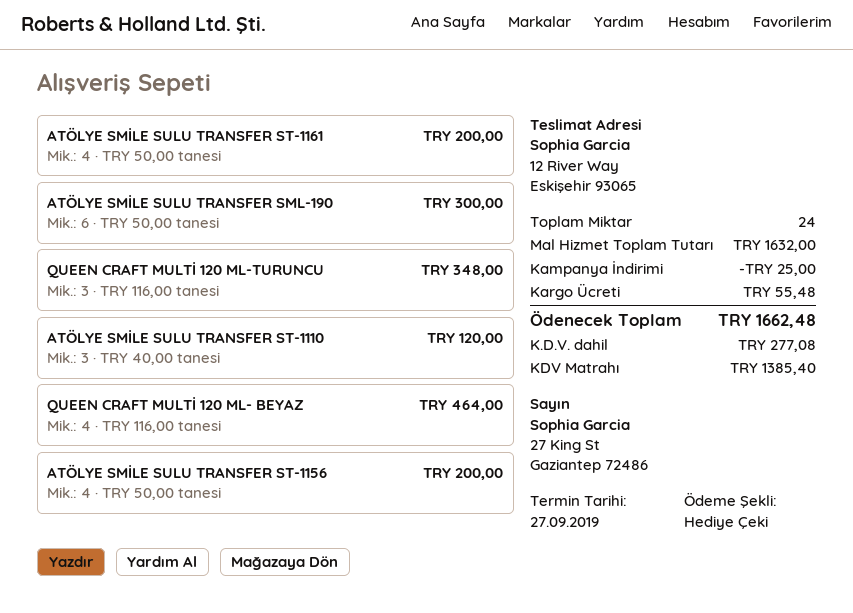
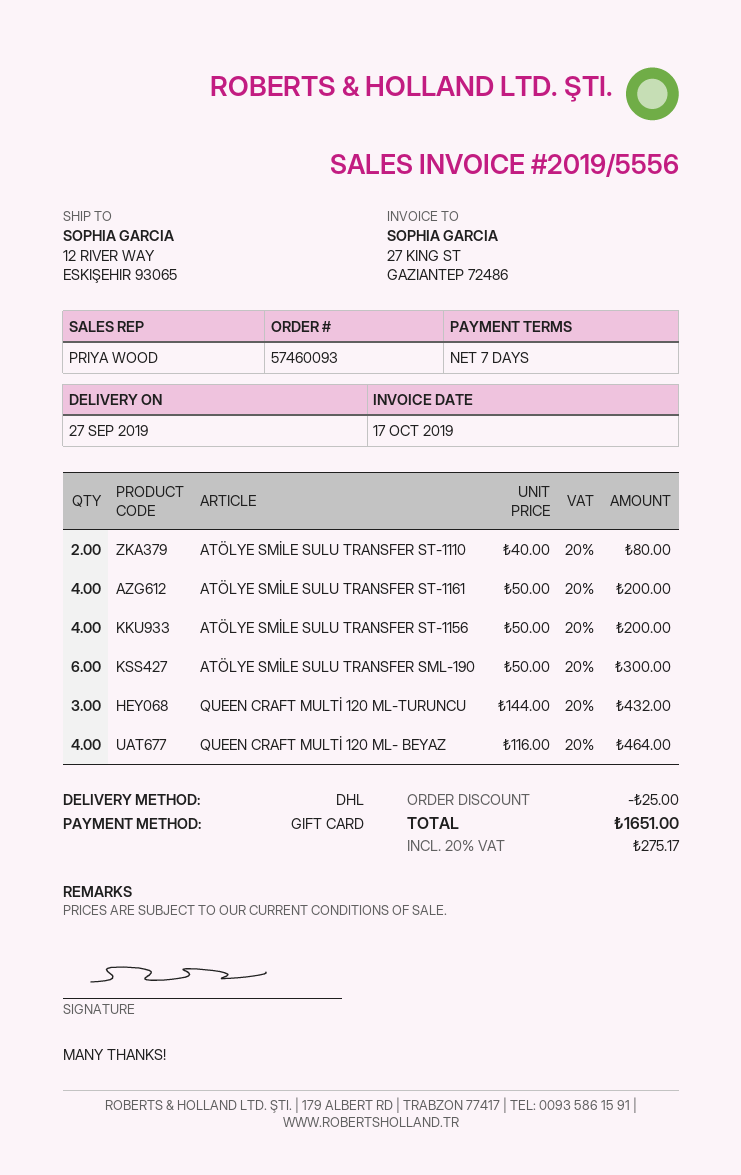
QUEEN CRAFT MULTİ 120 ML-TURUNCU: 3 x 116.00 = 348.00 -> 3 x 144.00 = 432.00
ATÖLYE SMİLE SULU TRANSFER ST-1110: 3 x 40.00 = 120.00 -> 2 x 40.00 = 80.00
shipping: 55.48 -> none
tax: 277.08 -> 275.17
total: 1662.48 -> 1651.00

